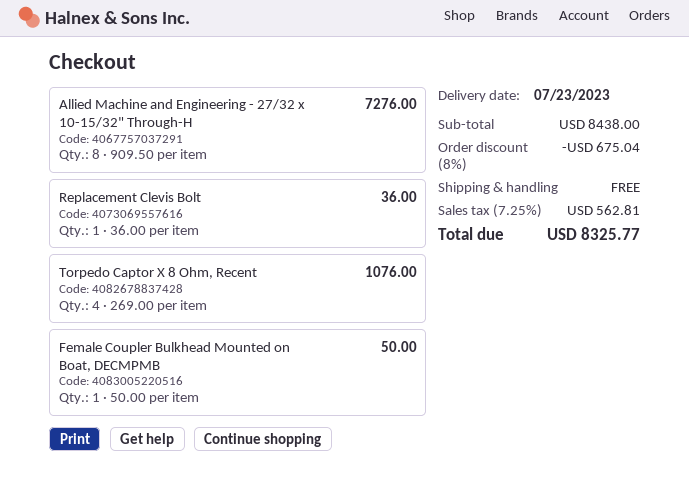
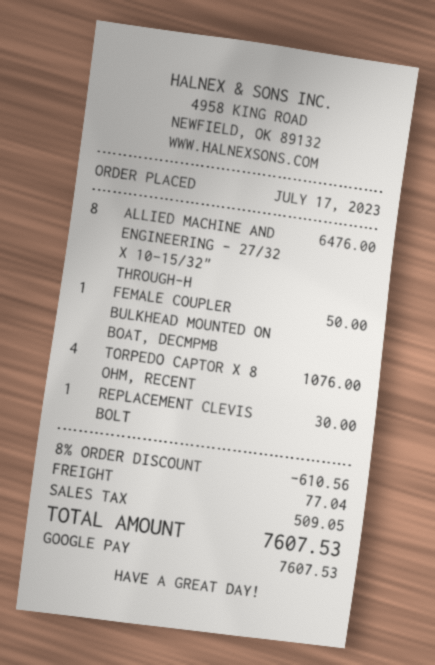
Allied Machine and Engineering - 27/32 x 10-15/32" Through-H: 8 for 7276.00 -> 8 for 6476.00
Replacement Clevis Bolt: 1 for 36.00 -> 1 for 30.00
discount: 8% = 675.04 -> 8% = 610.56
shipping: 0.00 -> 77.04
tax: 562.81 -> 509.05
total: 8325.77 -> 7607.53

